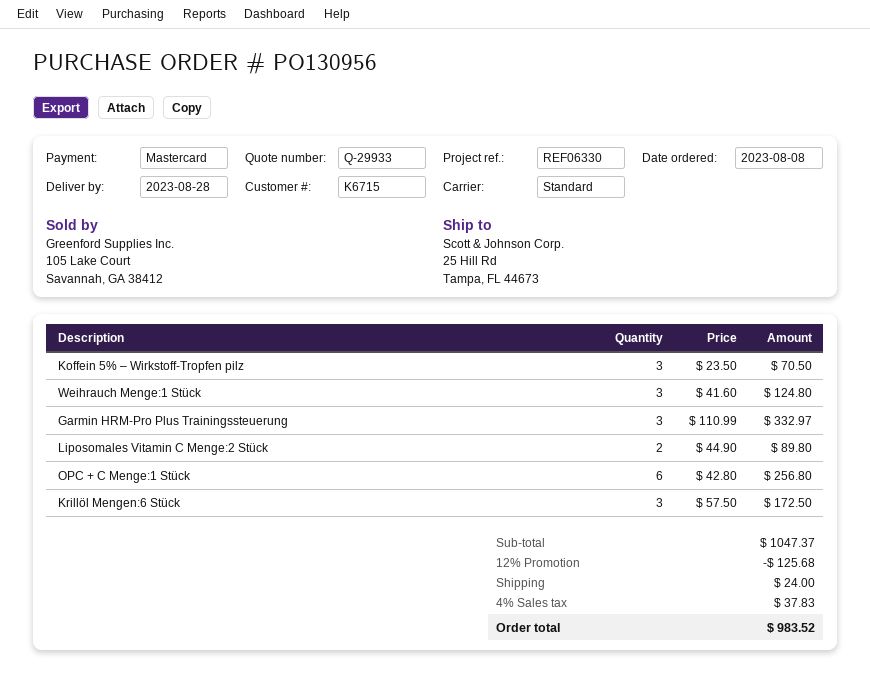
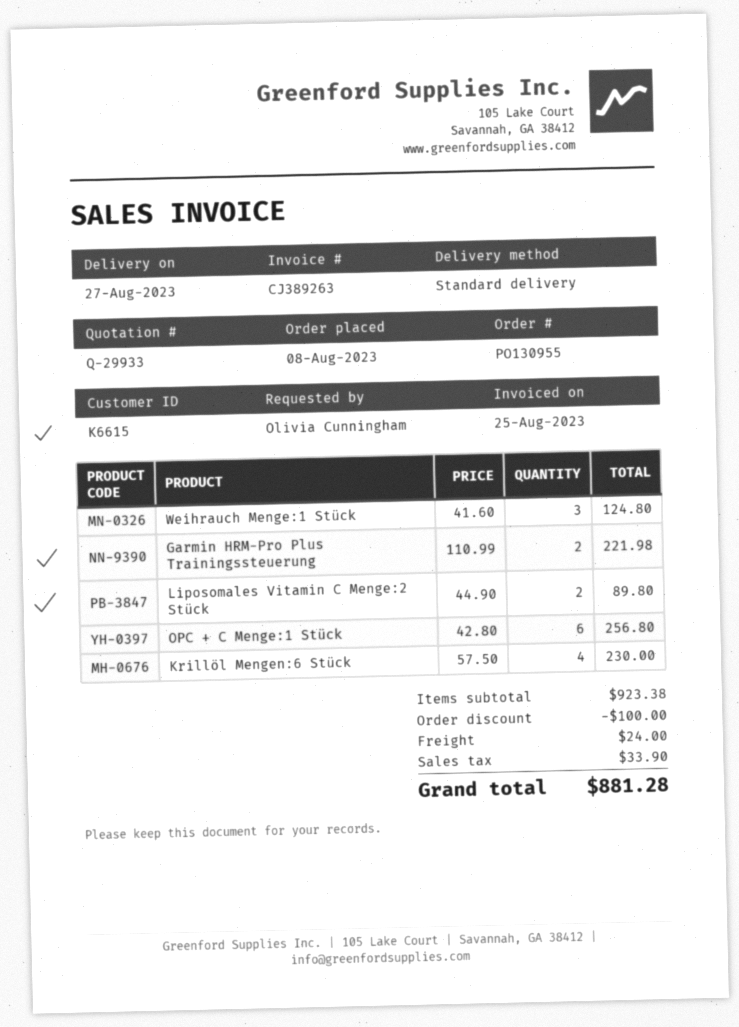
order number: PO130956 -> PO130955
delivery date: 2023-08-28 -> 2023-08-27
customer number: K6715 -> K6615
Koffein 5% – Wirkstoff-Tropfen pilz: 3 x 23.50 = 70.50 -> none
Garmin HRM-Pro Plus Trainingssteuerung: 3 x 110.99 = 332.97 -> 2 x 110.99 = 221.98
Krillöl Mengen:6 Stück: 3 x 57.50 = 172.50 -> 4 x 57.50 = 230.00
subtotal: 1047.37 -> 923.38
discount: 125.68 -> 100.00
tax: 37.83 -> 33.90
total: 983.52 -> 881.28

